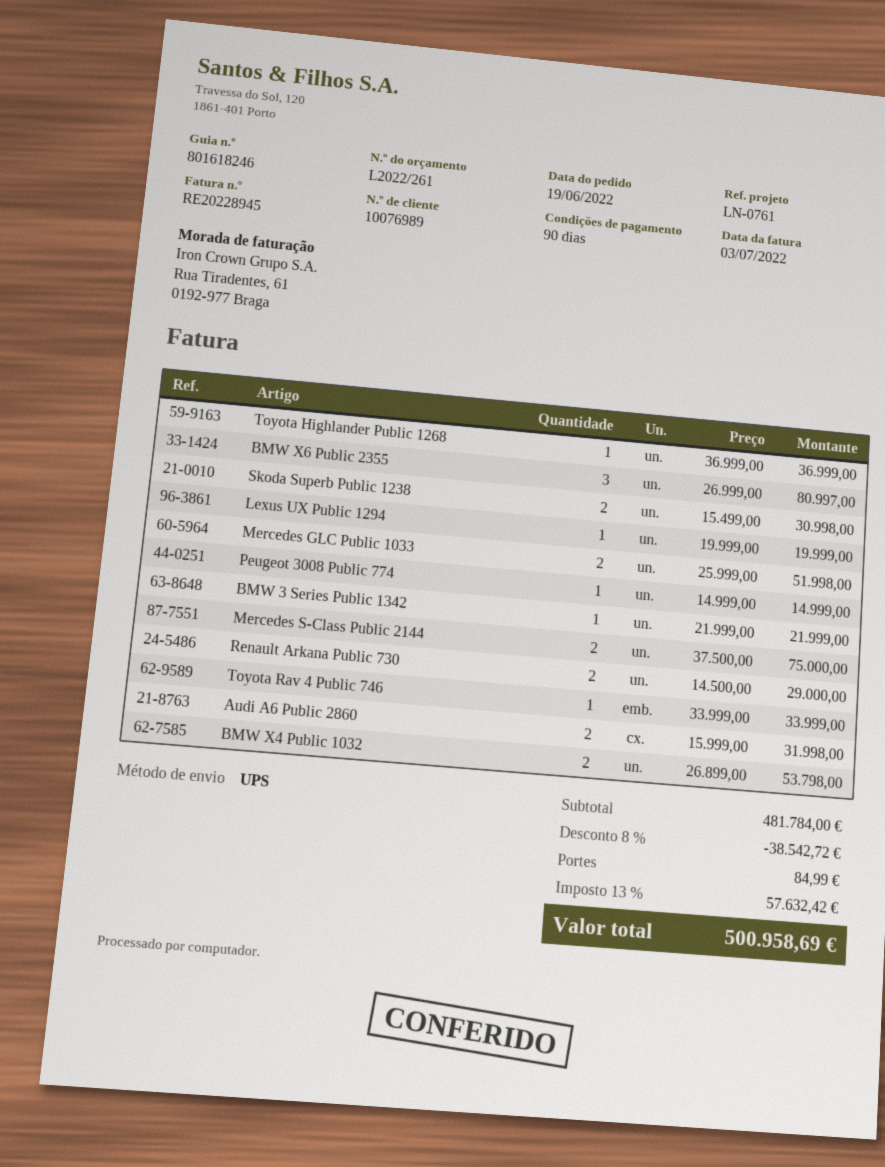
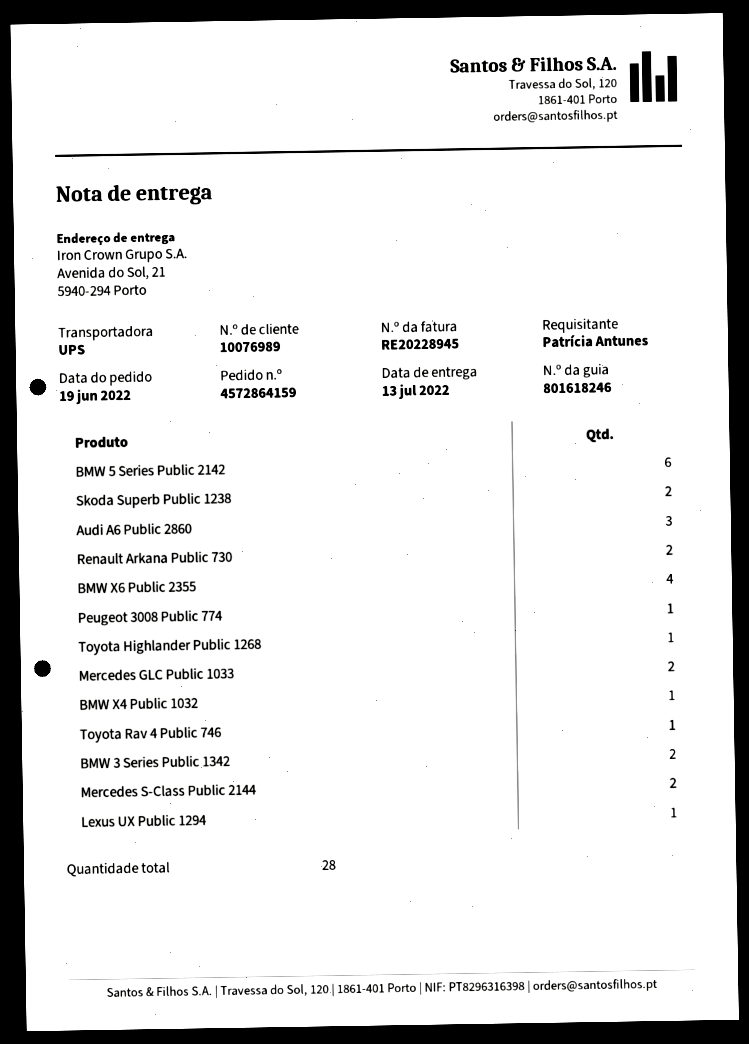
BMW X6 Public 2355: 3 -> 4
BMW 3 Series Public 1342: 1 -> 2
Audi A6 Public 2860: 2 -> 3
BMW X4 Public 1032: 2 -> 1
BMW 5 Series Public 2142: none -> 6

